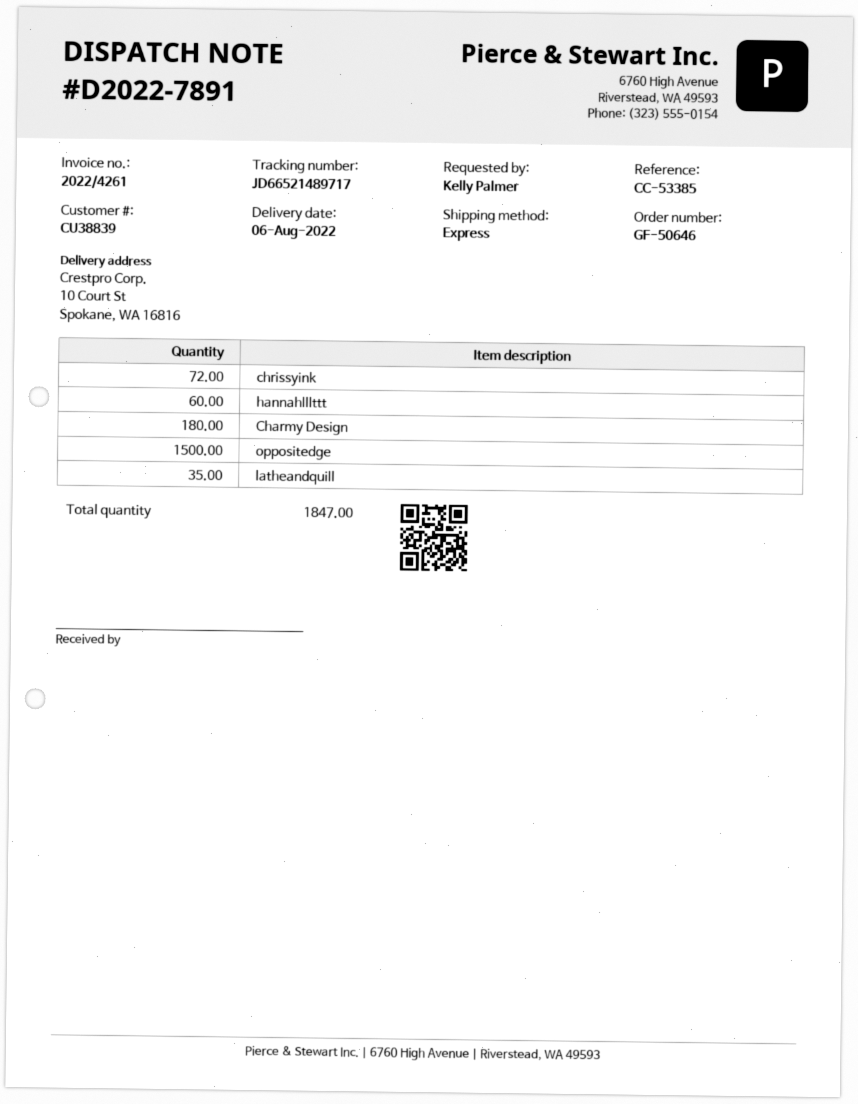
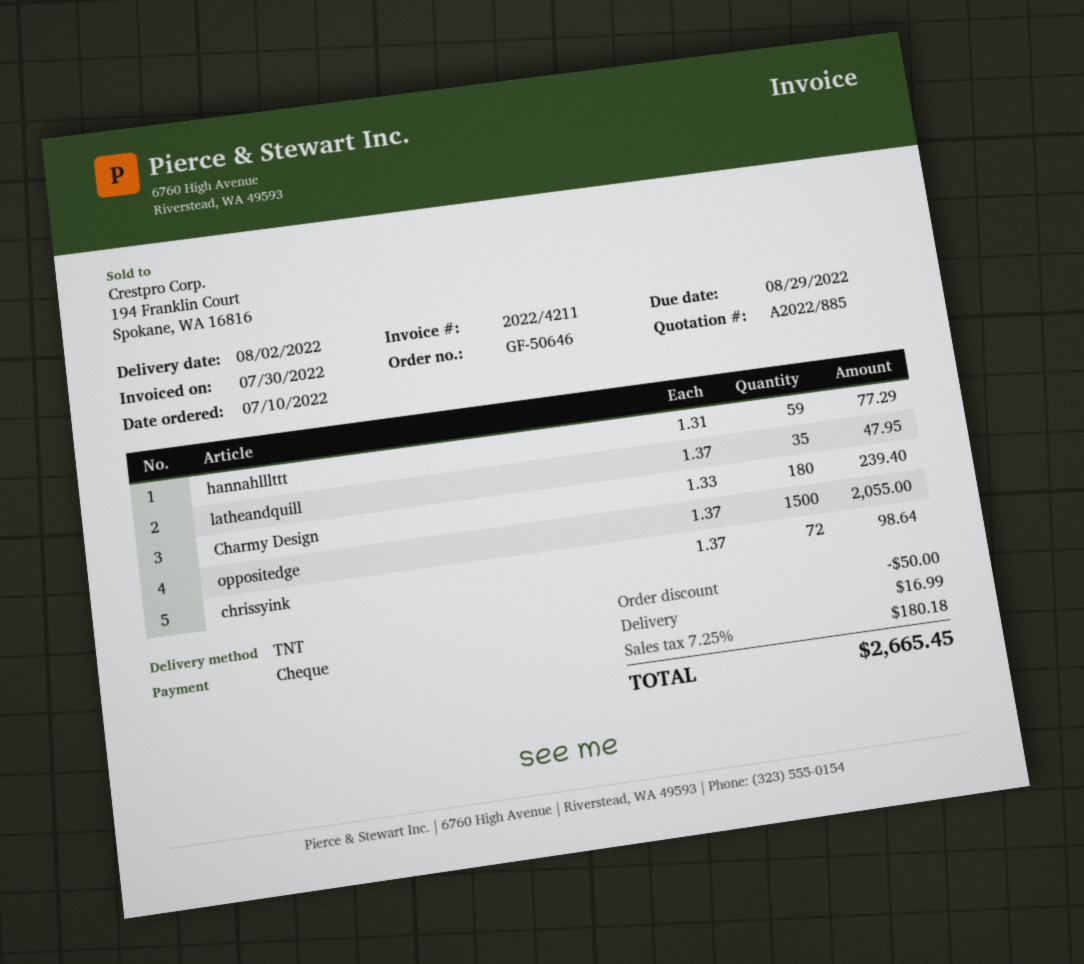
delivery date: 2022-08-06 -> 2022-08-02
invoice number: 2022/4261 -> 2022/4211
shipping method: express -> TNT
hannahlllttt: 60 -> 59

